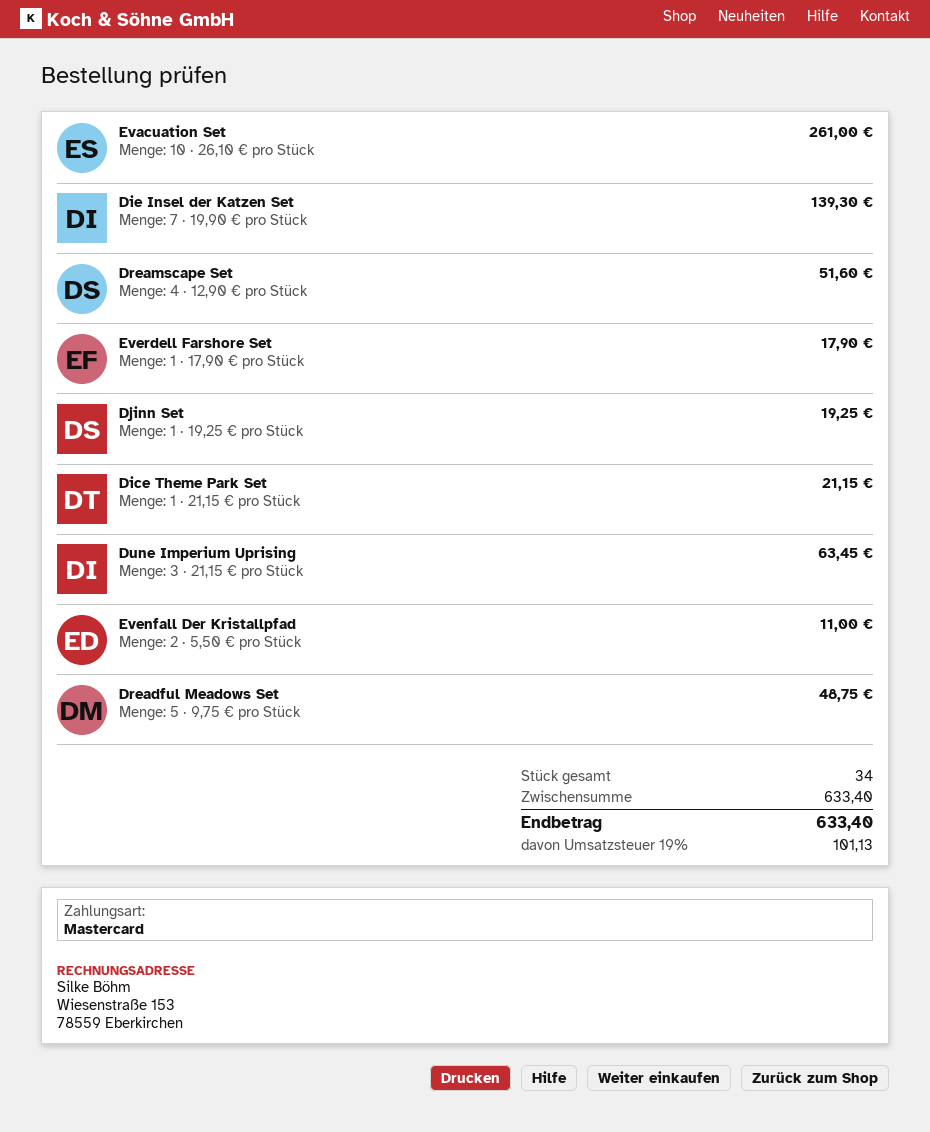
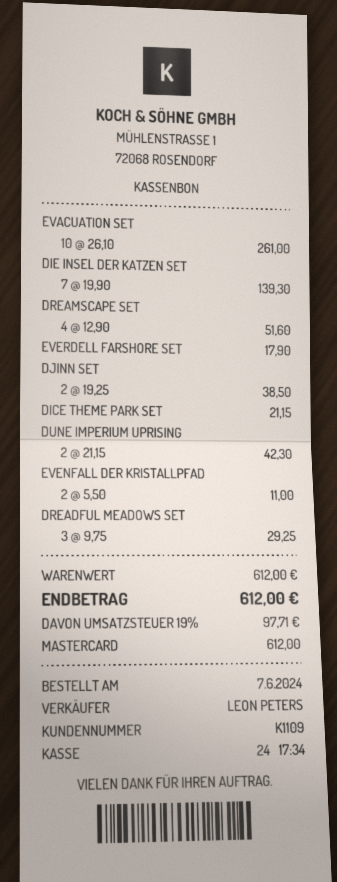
Djinn Set: 1 x 19.25 = 19.25 -> 2 x 19.25 = 38.50
Dune Imperium Uprising: 3 x 21.15 = 63.45 -> 2 x 21.15 = 42.30
Dreadful Meadows Set: 5 x 9.75 = 48.75 -> 3 x 9.75 = 29.25
subtotal: 633.40 -> 612.00
tax: 19% = 101.13 -> 19% = 97.71
total: 633.40 -> 612.00

